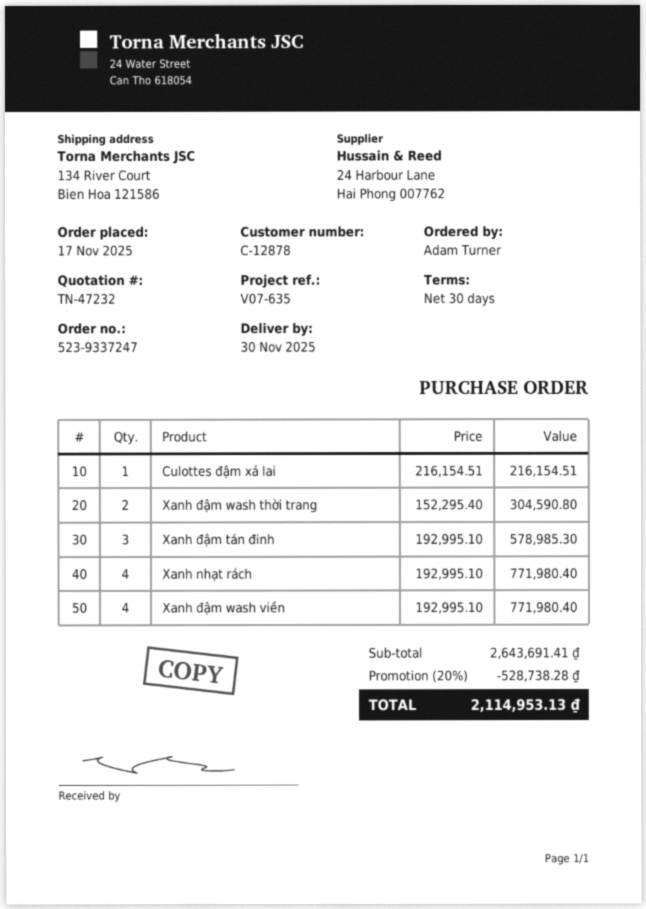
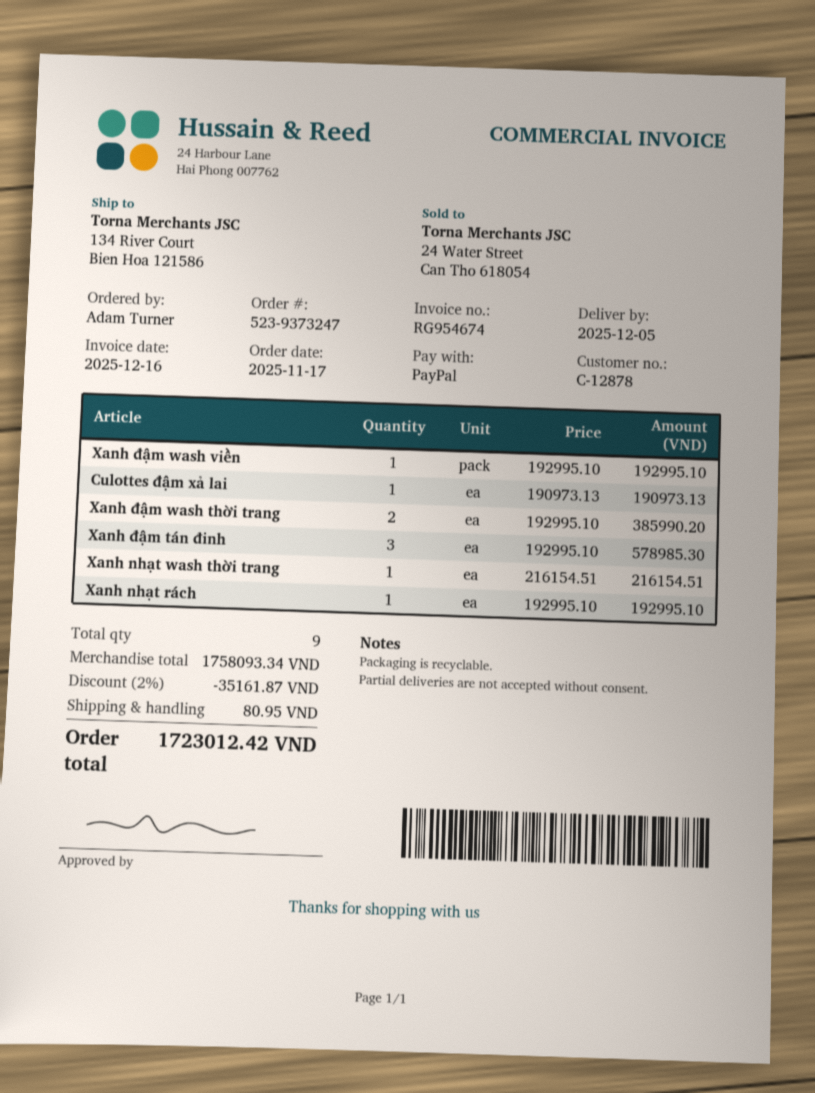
order number: 523-9337247 -> 523-9373247
delivery date: 2025-11-30 -> 2025-12-05
Culottes đậm xả lai: 1 x 216154.51 = 216154.51 -> 1 x 190973.13 = 190973.13
Xanh đậm wash thời trang: 2 x 152295.40 = 304590.80 -> 2 x 192995.10 = 385990.20
Xanh nhạt rách: 4 x 192995.10 = 771980.40 -> 1 x 192995.10 = 192995.10
Xanh đậm wash viền: 4 x 192995.10 = 771980.40 -> 1 x 192995.10 = 192995.10
Xanh nhạt wash thời trang: none -> 1 x 216154.51 = 216154.51
subtotal: 2643691.41 -> 1758093.34
discount: 20% = 528738.28 -> 2% = 35161.87
shipping: none -> 80.95
total: 2114953.13 -> 1723012.42

